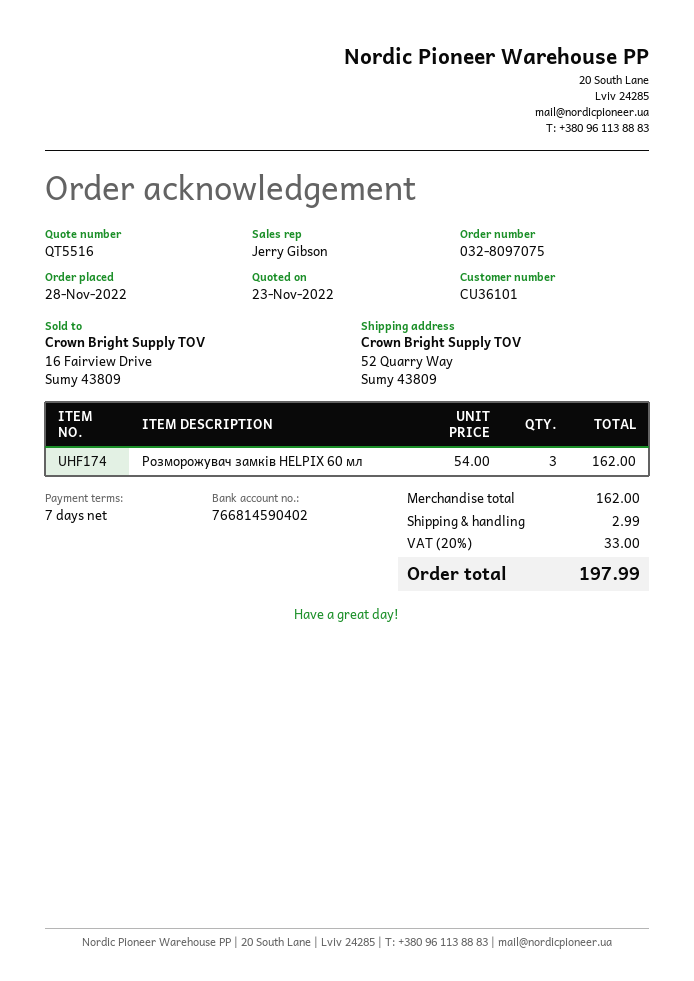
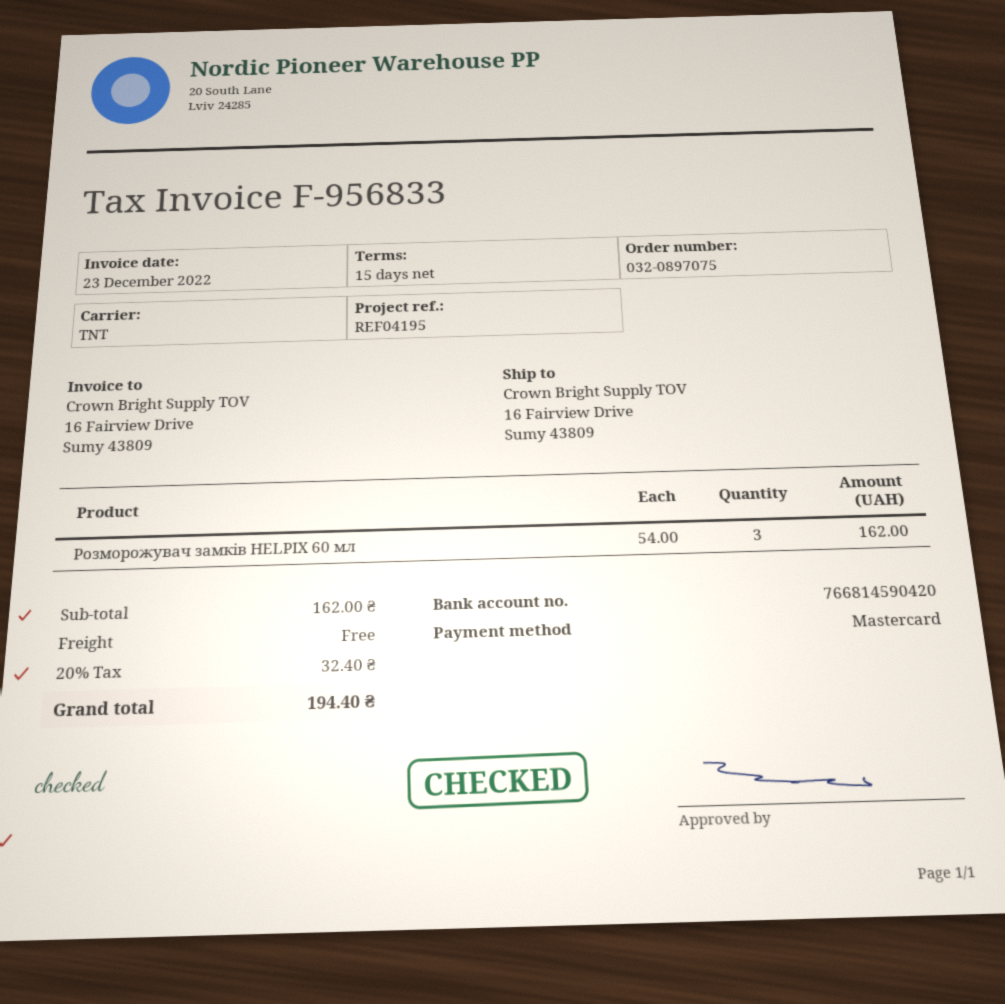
order number: 032-8097075 -> 032-0897075
payment terms: 7 days -> 15 days
bank account: 766814590402 -> 766814590420
ship to: 52 Quarry Way, Sumy 43809 -> 16 Fairview Drive, Sumy 43809
shipping: 2.99 -> 0.00
tax: 20% = 33.00 -> 20% = 32.40
total: 197.99 -> 194.40

